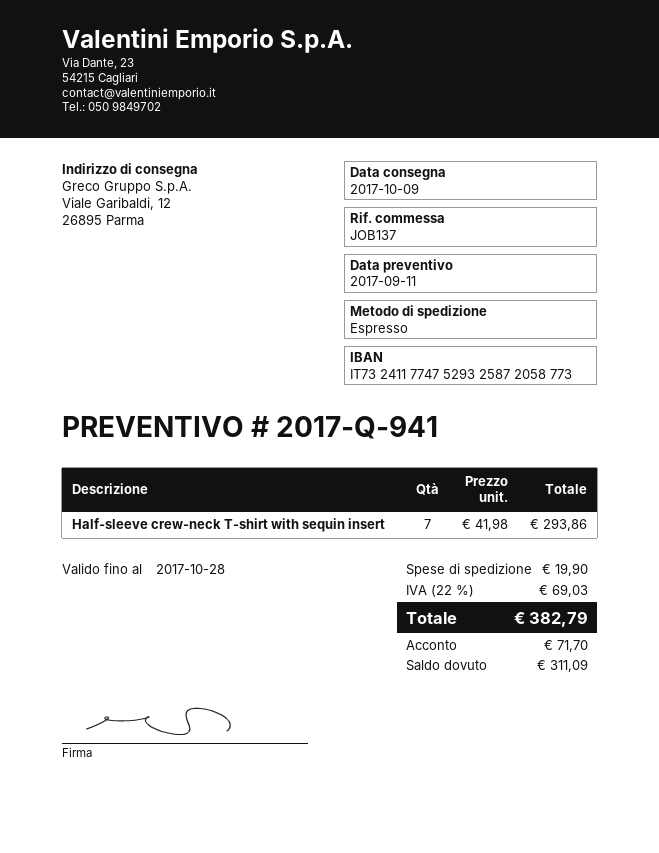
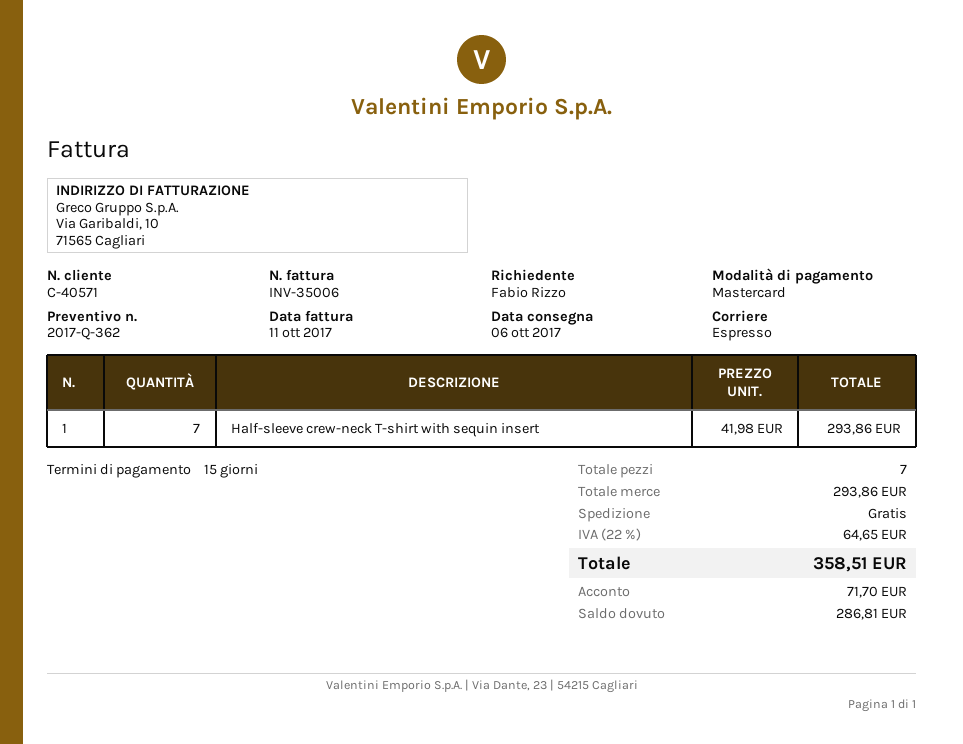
quote number: 2017-Q-941 -> 2017-Q-362
delivery date: 2017-10-09 -> 2017-10-06
shipping: 19.90 -> 0.00
tax: 22% = 69.03 -> 22% = 64.65
total: 382.79 -> 358.51
balance: 311.09 -> 286.81

